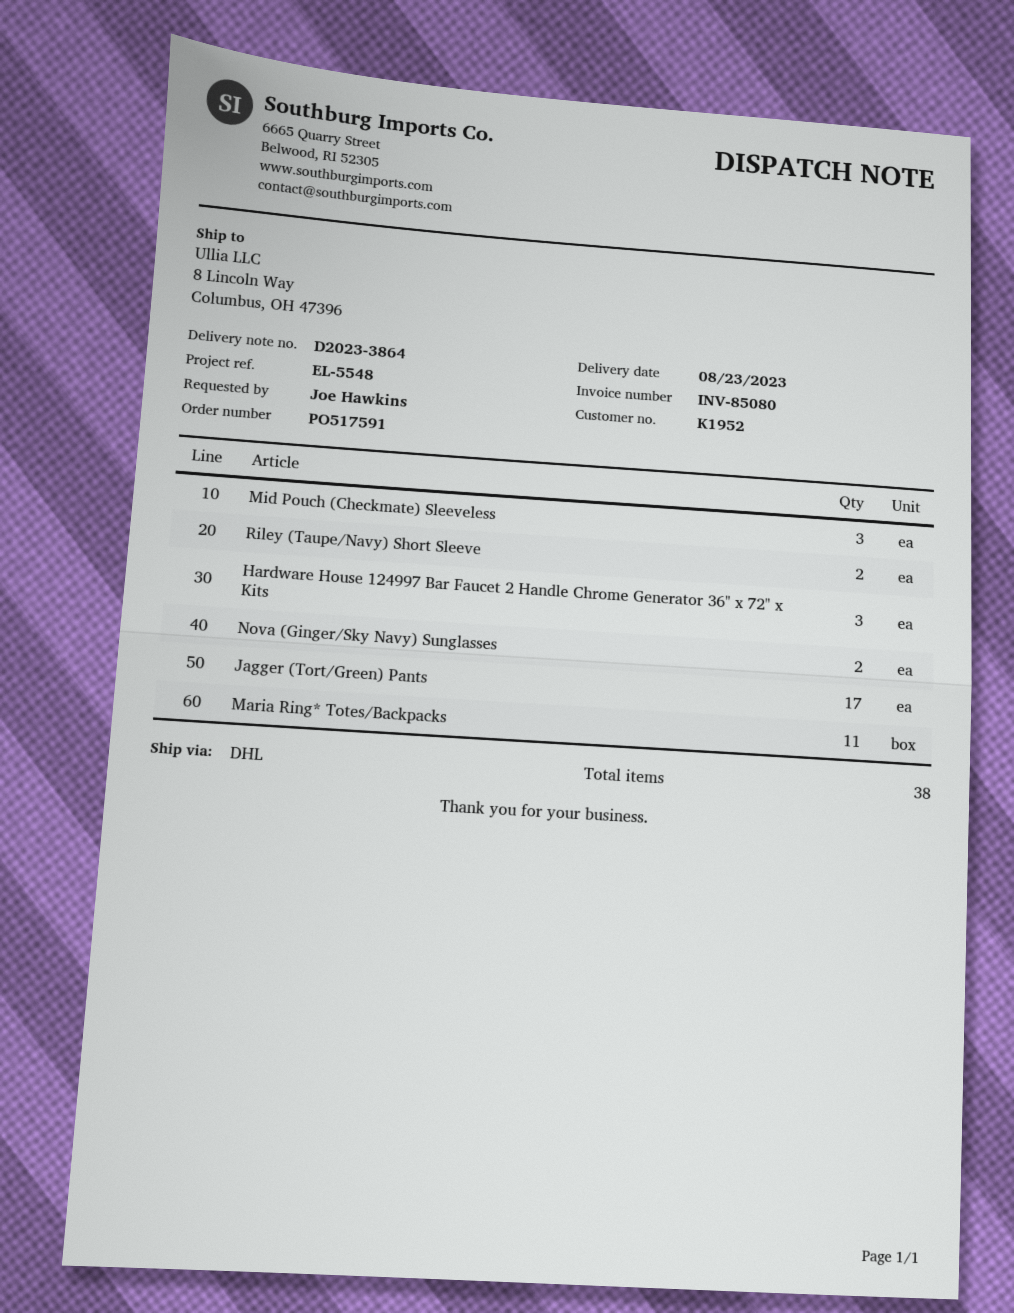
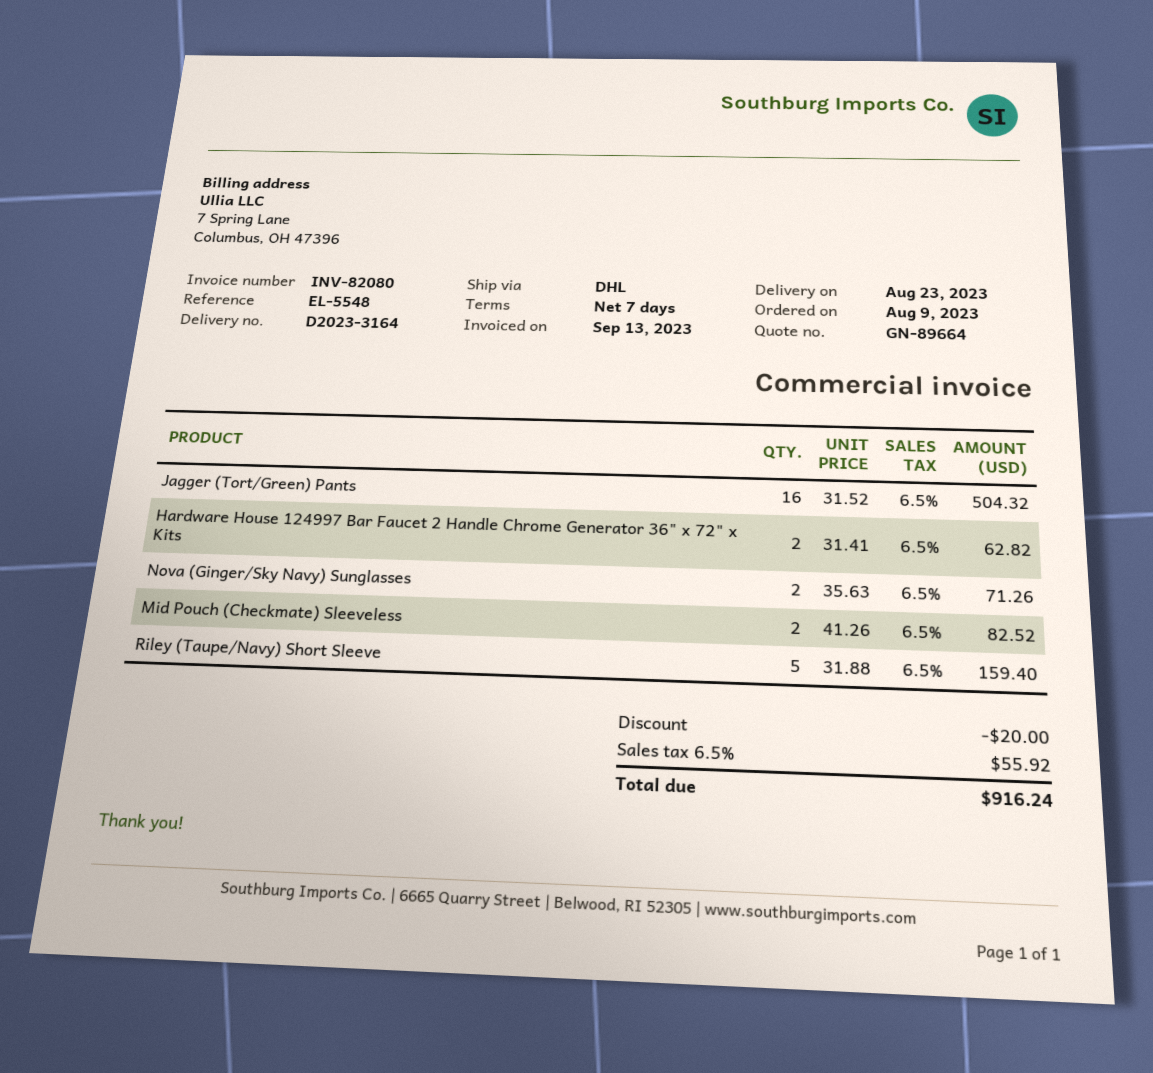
delivery note number: D2023-3864 -> D2023-3164
invoice number: INV-85080 -> INV-82080
Mid Pouch (Checkmate) Sleeveless: 3 -> 2
Riley (Taupe/Navy) Short Sleeve: 2 -> 5
Hardware House 124997 Bar Faucet 2 Handle Chrome Generator 36" x 72" x Kits: 3 -> 2
Jagger (Tort/Green) Pants: 17 -> 16
Maria Ring* Totes/Backpacks: 11 -> none

